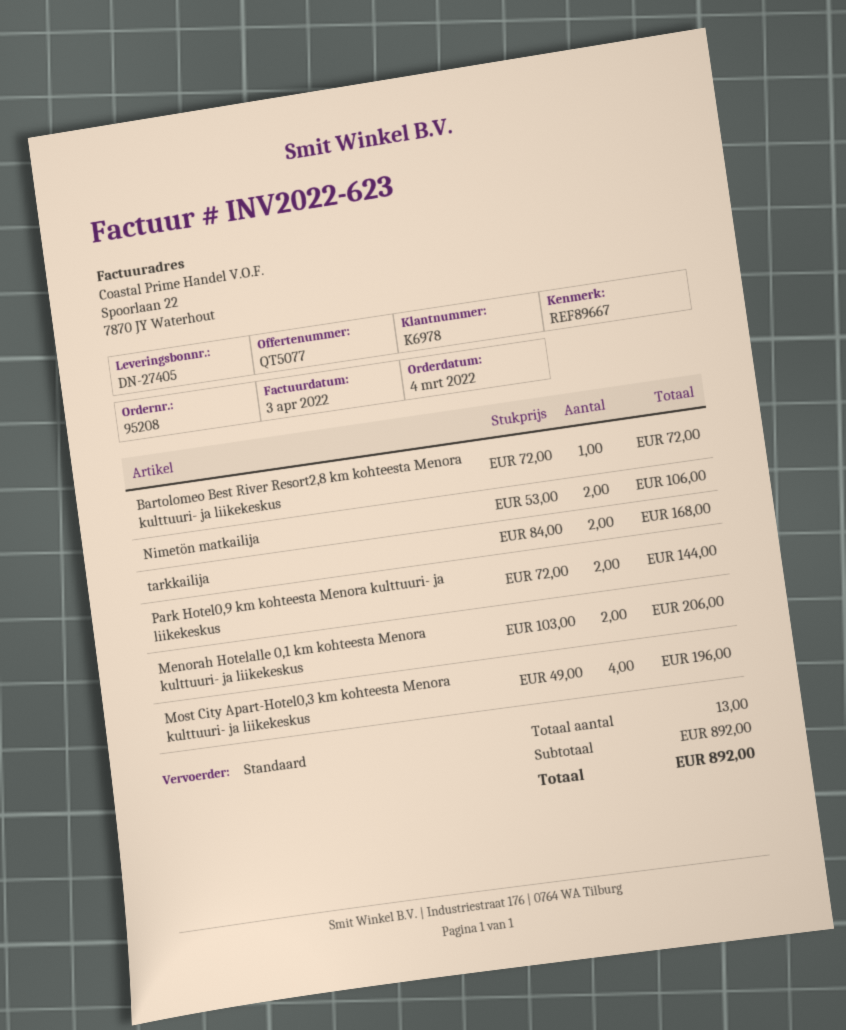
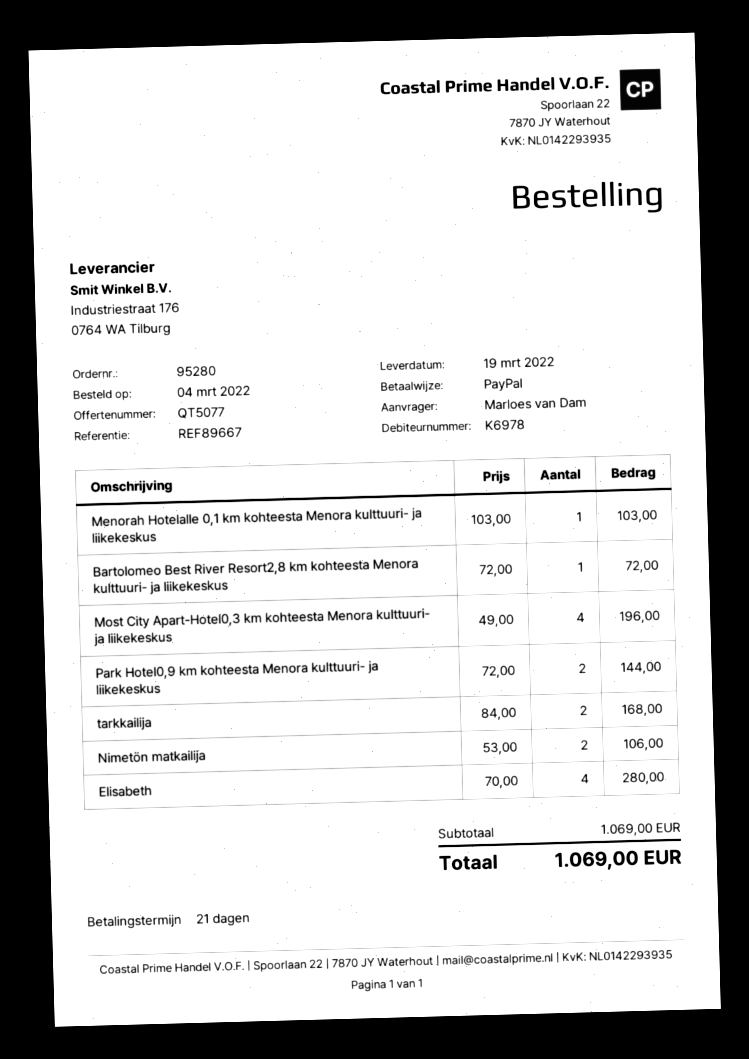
order number: 95208 -> 95280
Menorah Hotelalle 0,1 km kohteesta Menora kulttuuri- ja liikekeskus: 2 x 103.00 = 206.00 -> 1 x 103.00 = 103.00
Elisabeth: none -> 4 x 70.00 = 280.00
subtotal: 892.00 -> 1069.00
total: 892.00 -> 1069.00

